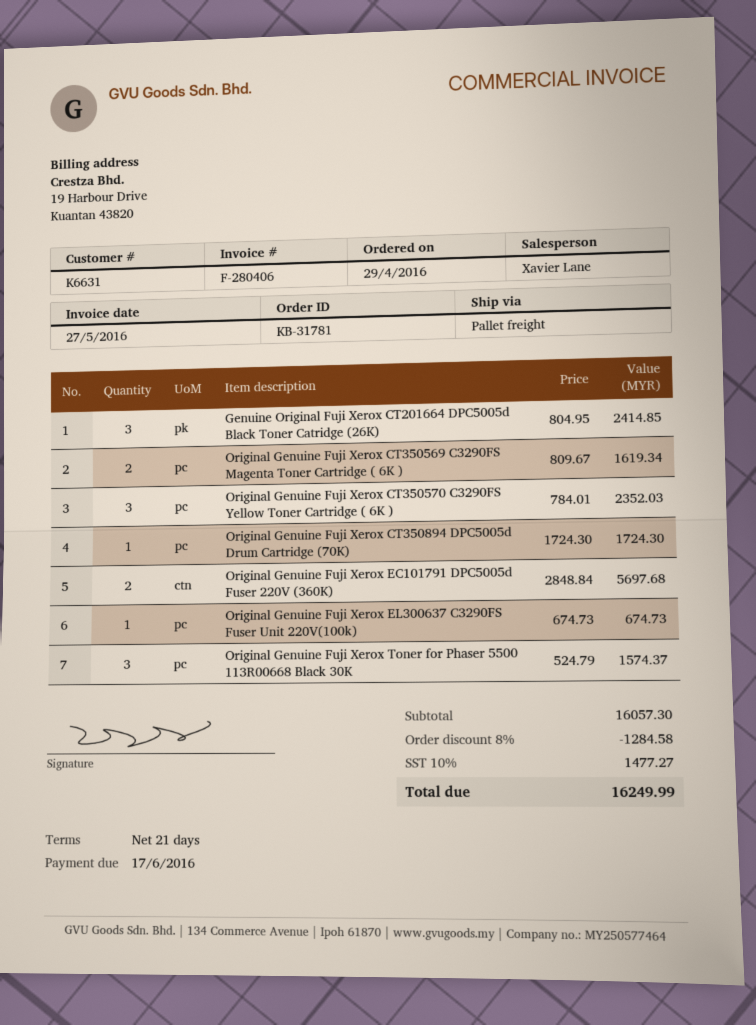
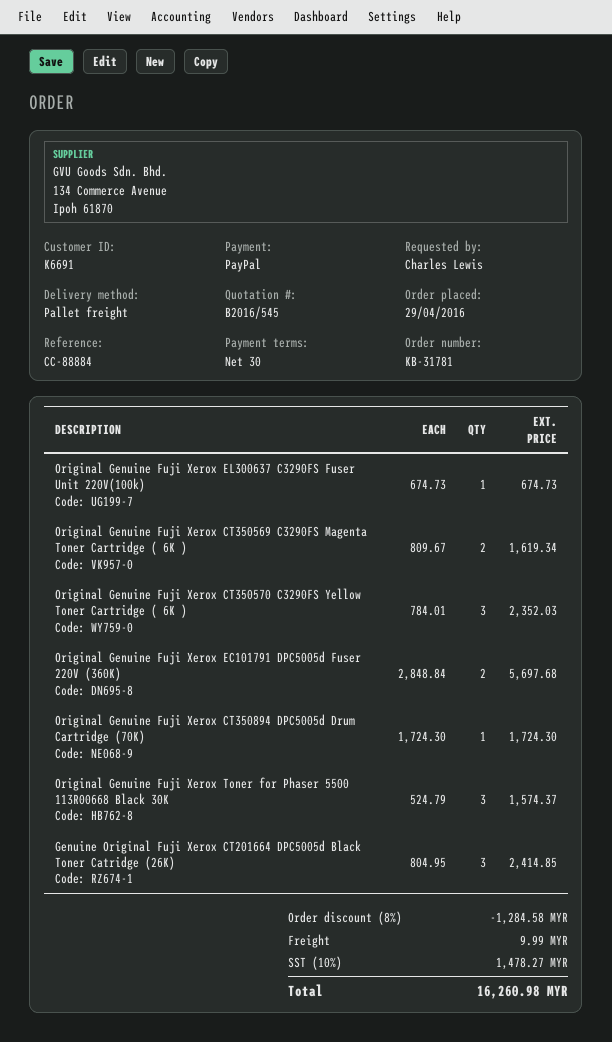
payment terms: 21 days -> 30 days
customer number: K6631 -> K6691
shipping: none -> 9.99
tax: 10% = 1477.27 -> 10% = 1478.27
total: 16249.99 -> 16260.98

